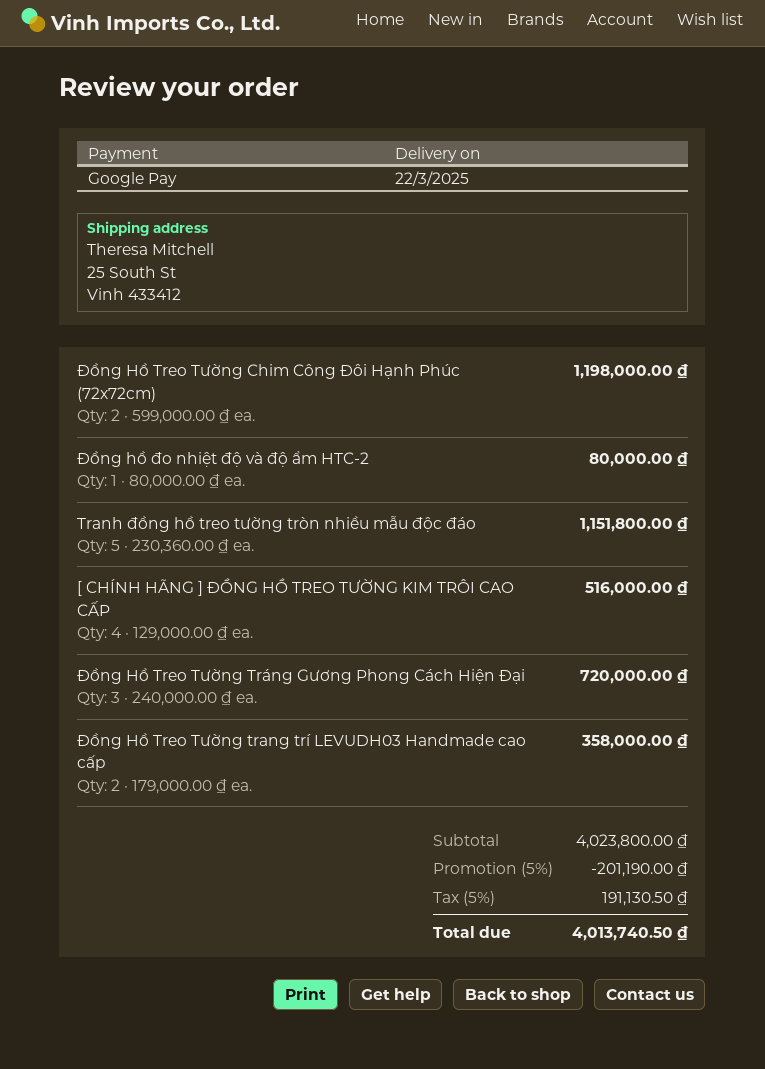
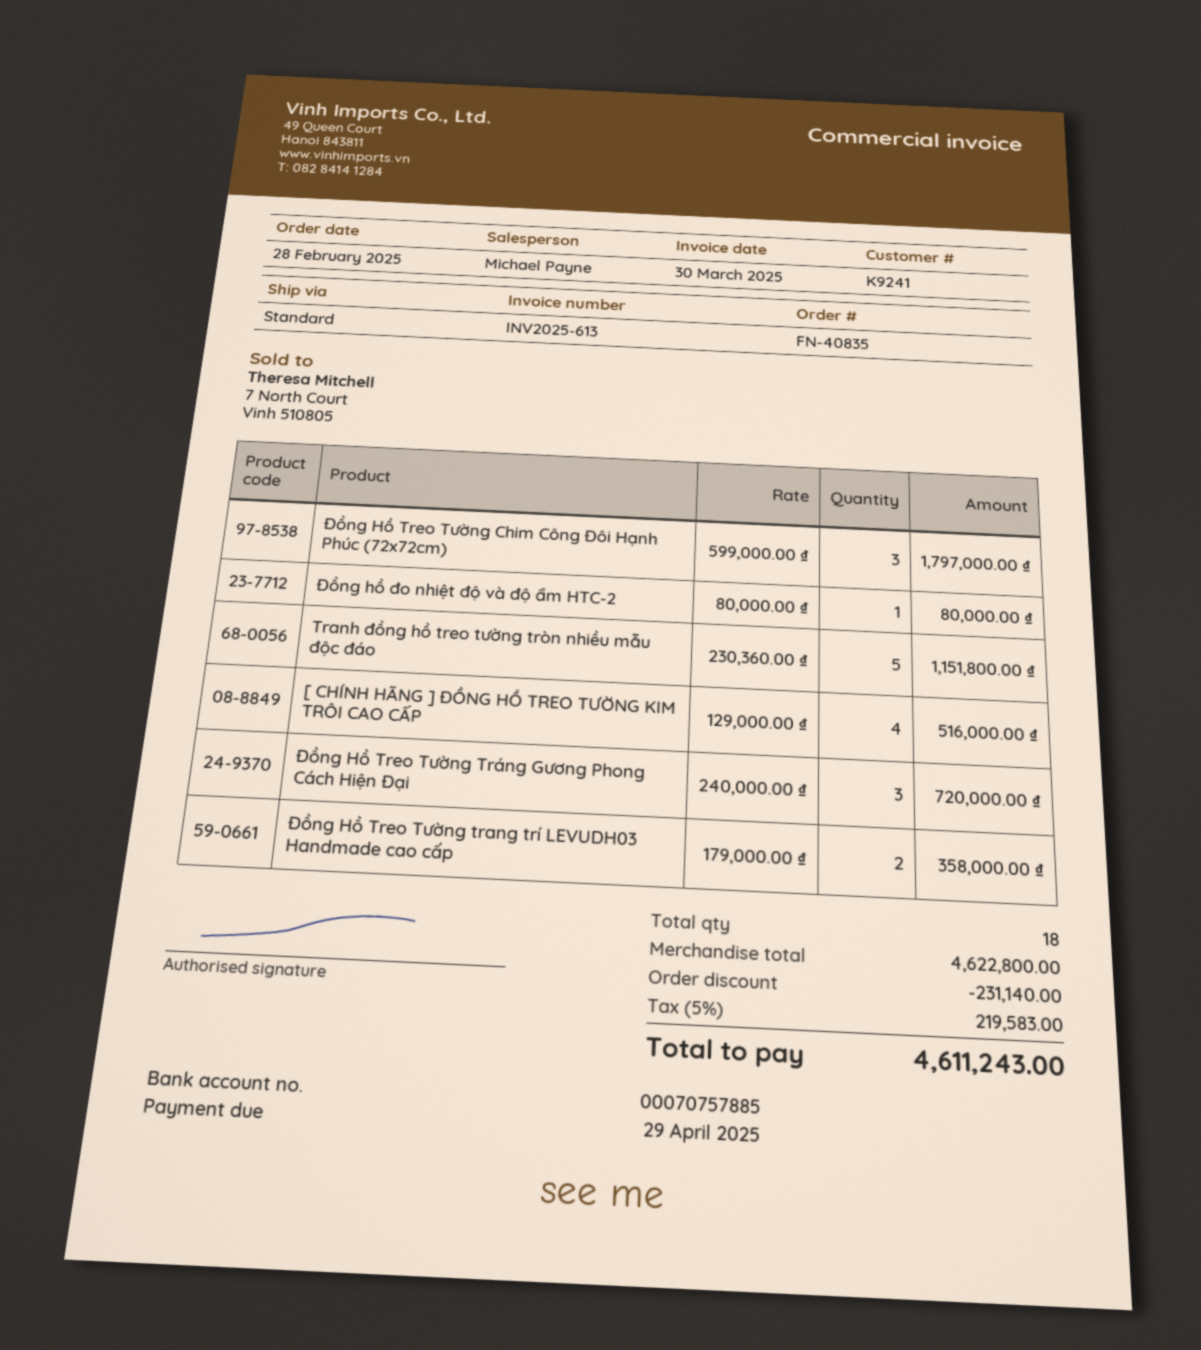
Đồng Hồ Treo Tường Chim Công Đôi Hạnh Phúc (72x72cm): 2 x 599000.00 = 1198000.00 -> 3 x 599000.00 = 1797000.00
subtotal: 4023800.00 -> 4622800.00
discount: 201190.00 -> 231140.00
tax: 5% = 191130.50 -> 5% = 219583.00
total: 4013740.50 -> 4611243.00

